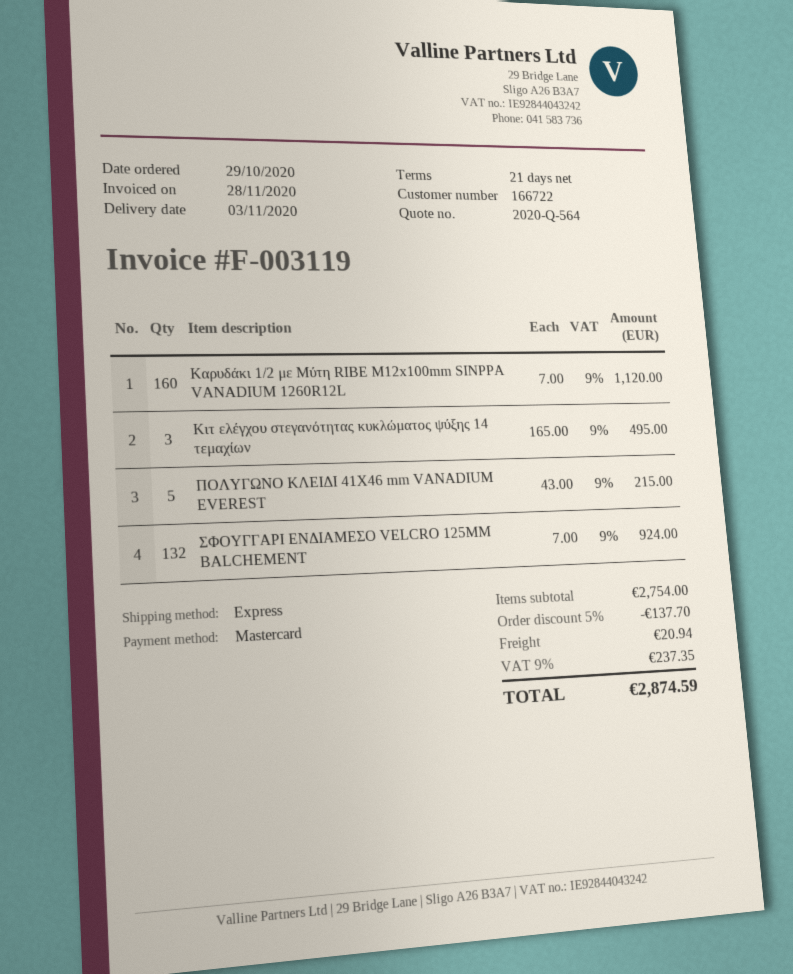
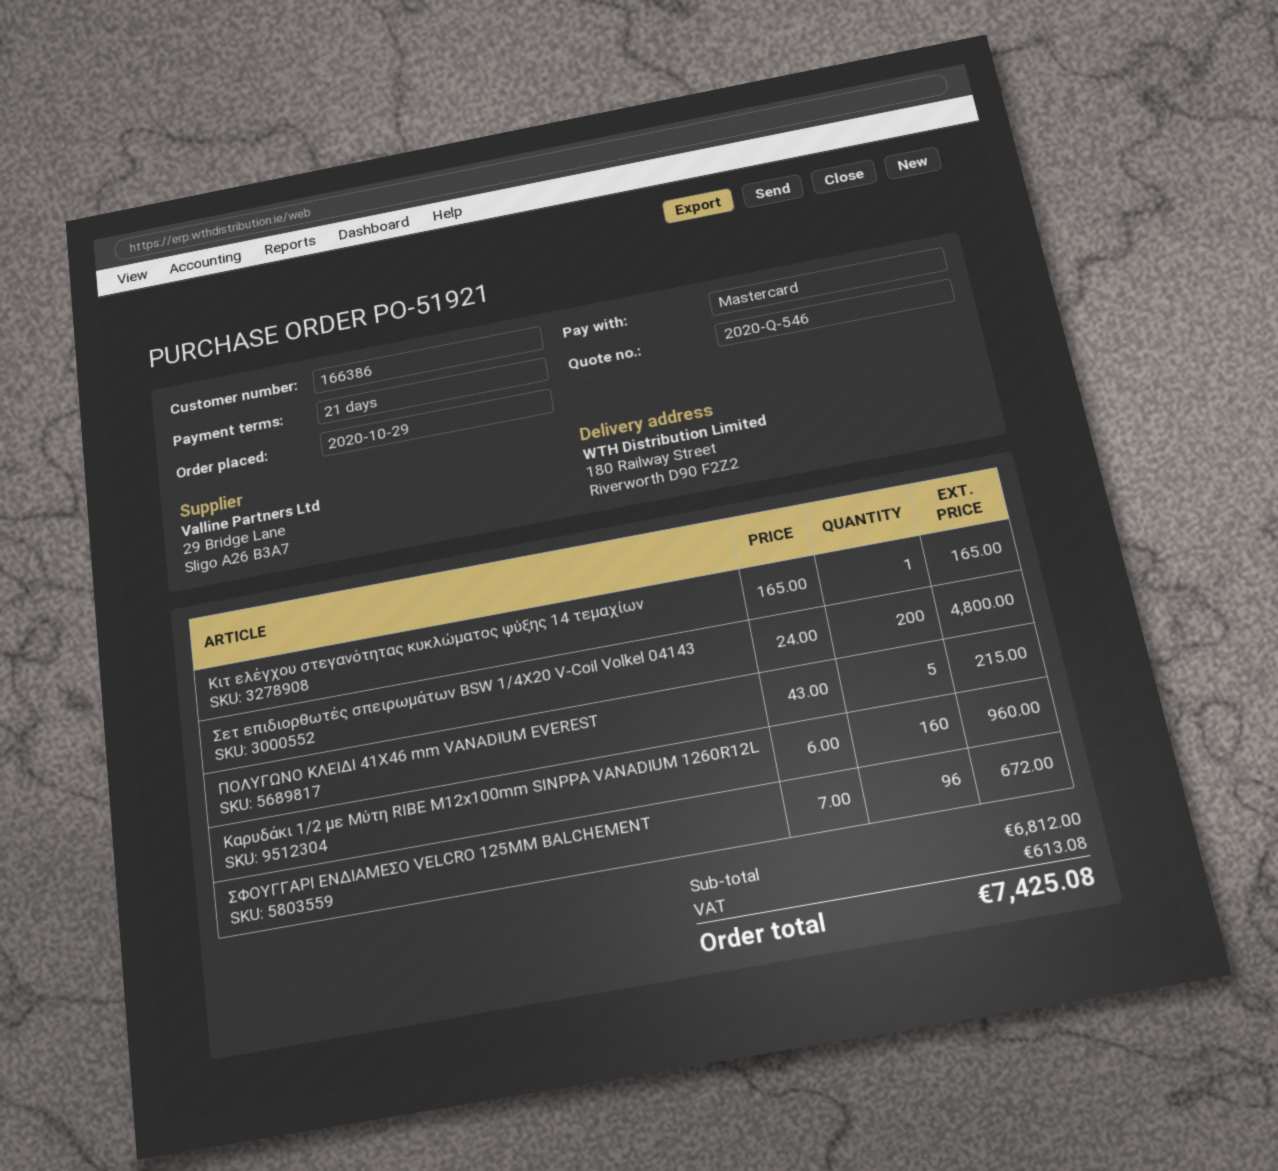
quote number: 2020-Q-564 -> 2020-Q-546
customer number: 166722 -> 166386
Καρυδάκι 1/2 με Μύτη RIBE M12x100mm SINPPA VANADIUM 1260R12L: 160 x 7.00 = 1120.00 -> 160 x 6.00 = 960.00
Κιτ ελέγχου στεγανότητας κυκλώματος ψύξης 14 τεμαχίων: 3 x 165.00 = 495.00 -> 1 x 165.00 = 165.00
ΣΦΟΥΓΓΑΡΙ ΕΝΔΙΑΜΕΣΟ VELCRO 125ΜΜ BALCHEMENT: 132 x 7.00 = 924.00 -> 96 x 7.00 = 672.00
Σετ επιδιορθωτές σπειρωμάτων BSW 1/4X20 V-Coil Volkel 04143: none -> 200 x 24.00 = 4800.00
subtotal: 2754.00 -> 6812.00
discount: 5% = 137.70 -> none
shipping: 20.94 -> none
tax: 237.35 -> 613.08
total: 2874.59 -> 7425.08

